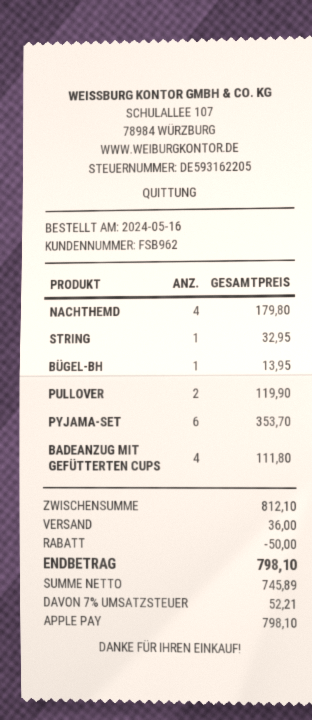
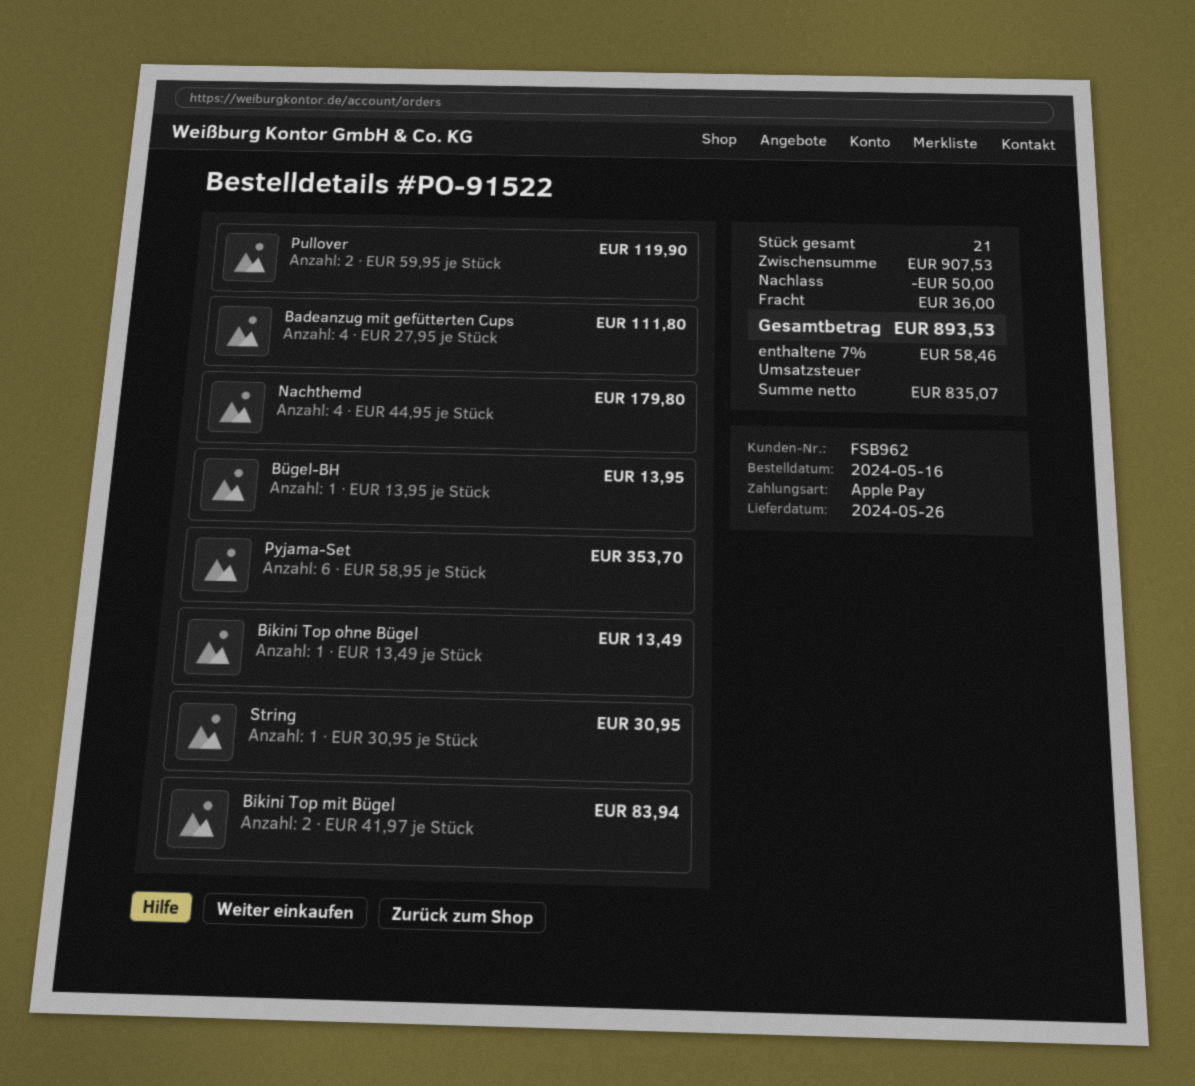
STRING: 1 for 32.95 -> 1 for 30.95
Bikini Top ohne Bügel: none -> 1 for 13.49
Bikini Top mit Bügel: none -> 2 for 83.94
subtotal: 812.10 -> 907.53
net: 745.89 -> 835.07
tax: 7% = 52.21 -> 7% = 58.46
total: 798.10 -> 893.53

